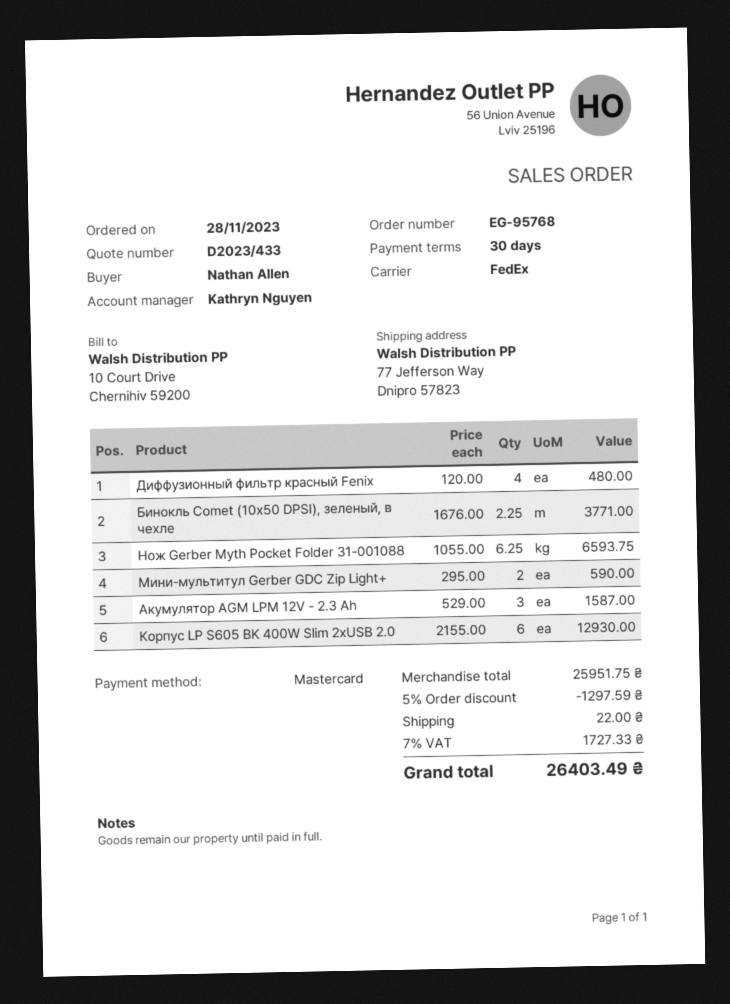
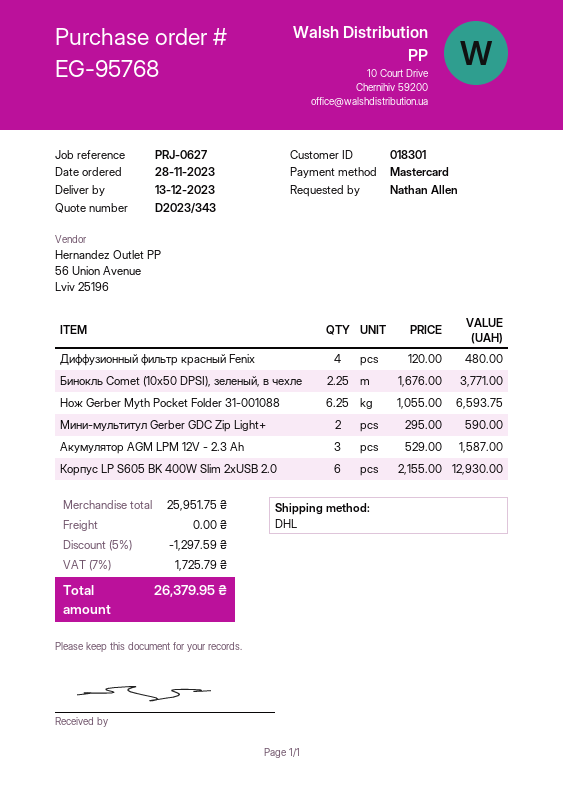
quote number: D2023/433 -> D2023/343
shipping method: FedEx -> DHL
shipping: 22.00 -> 0.00
tax: 7% = 1727.33 -> 7% = 1725.79
total: 26403.49 -> 26379.95

